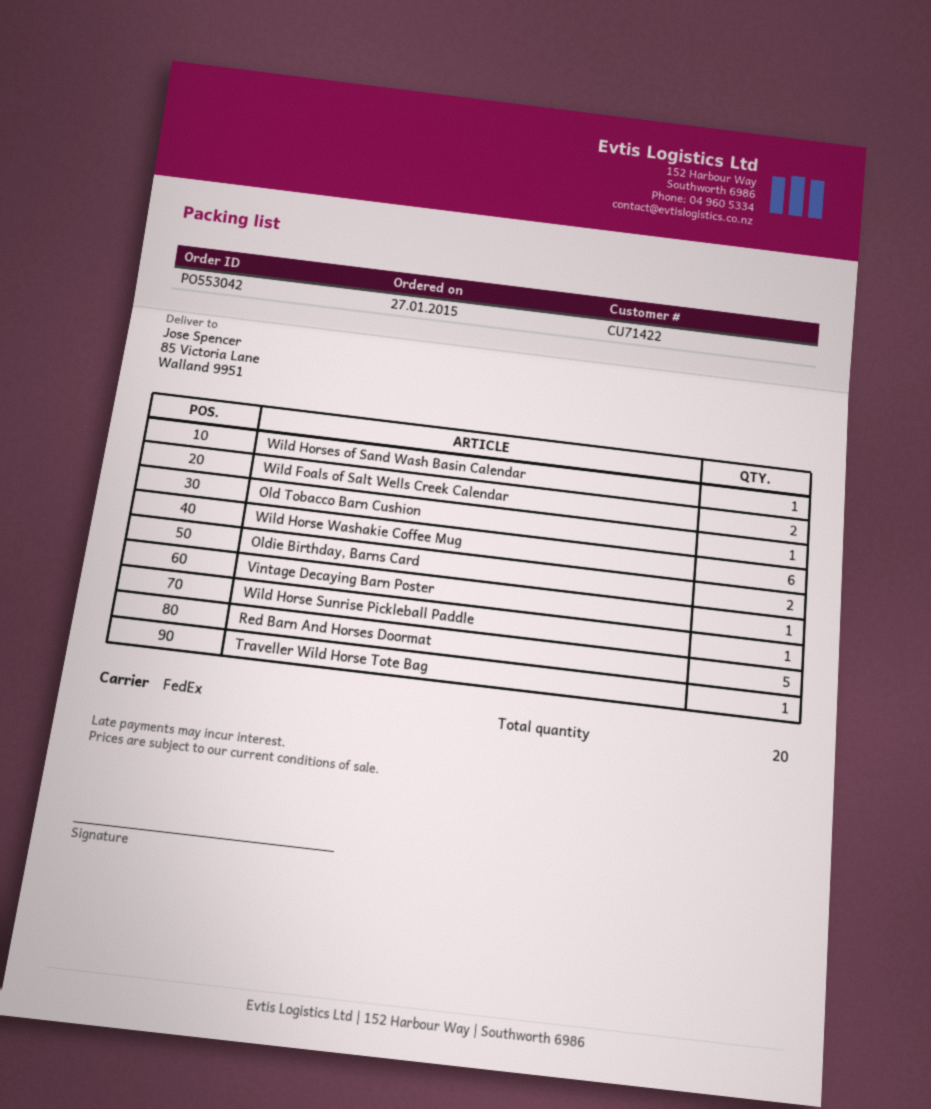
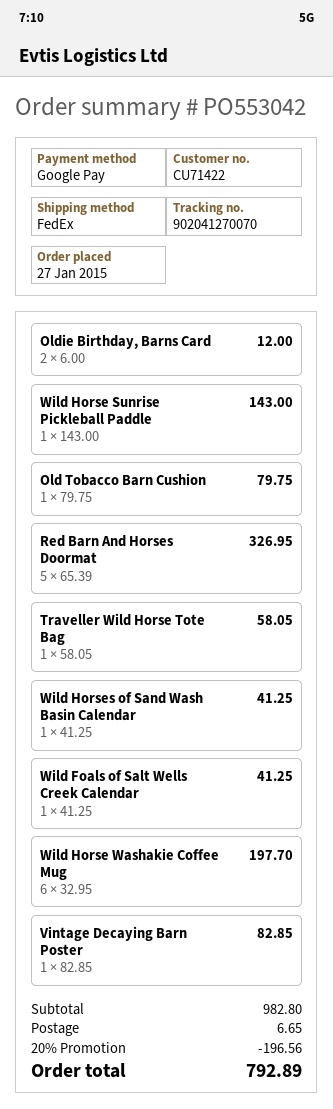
Wild Foals of Salt Wells Creek Calendar: 2 -> 1

